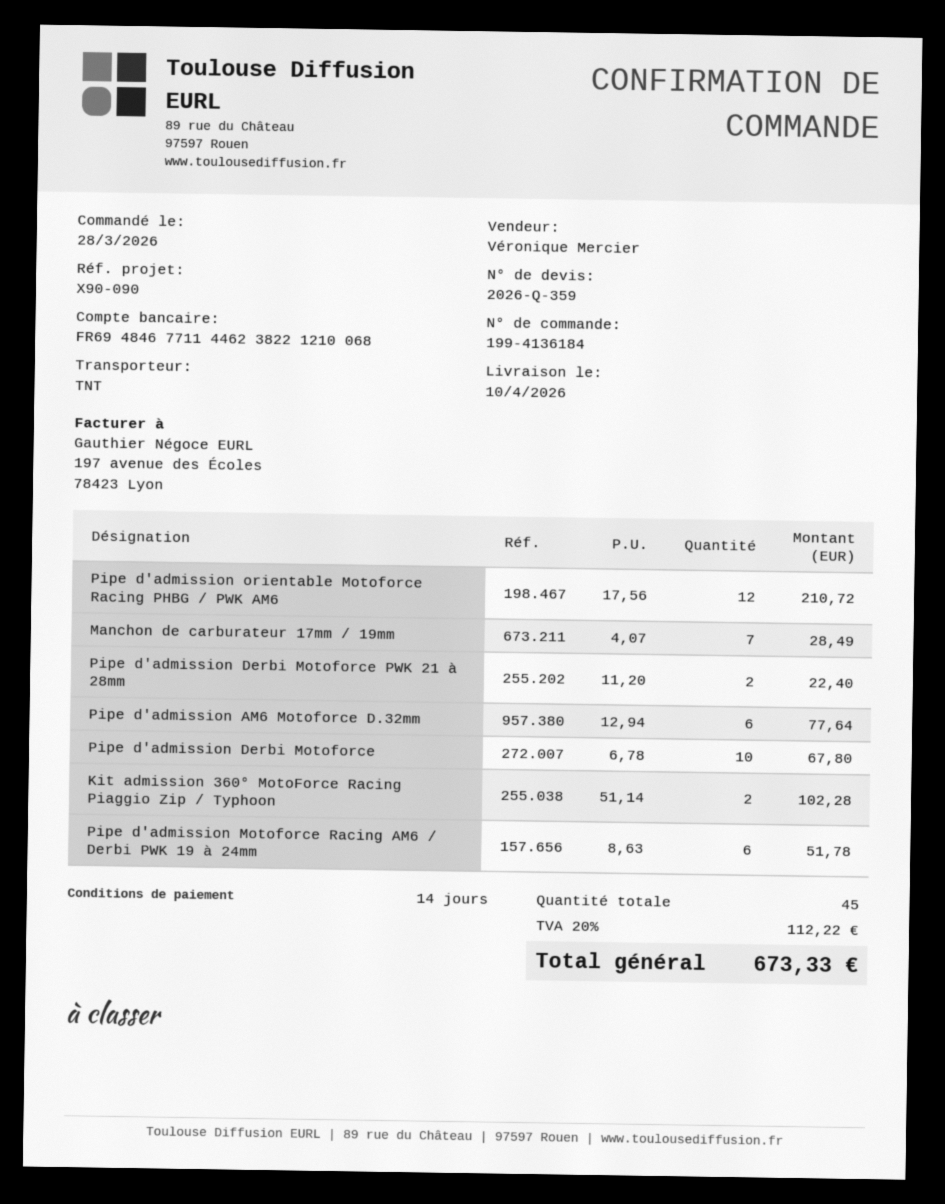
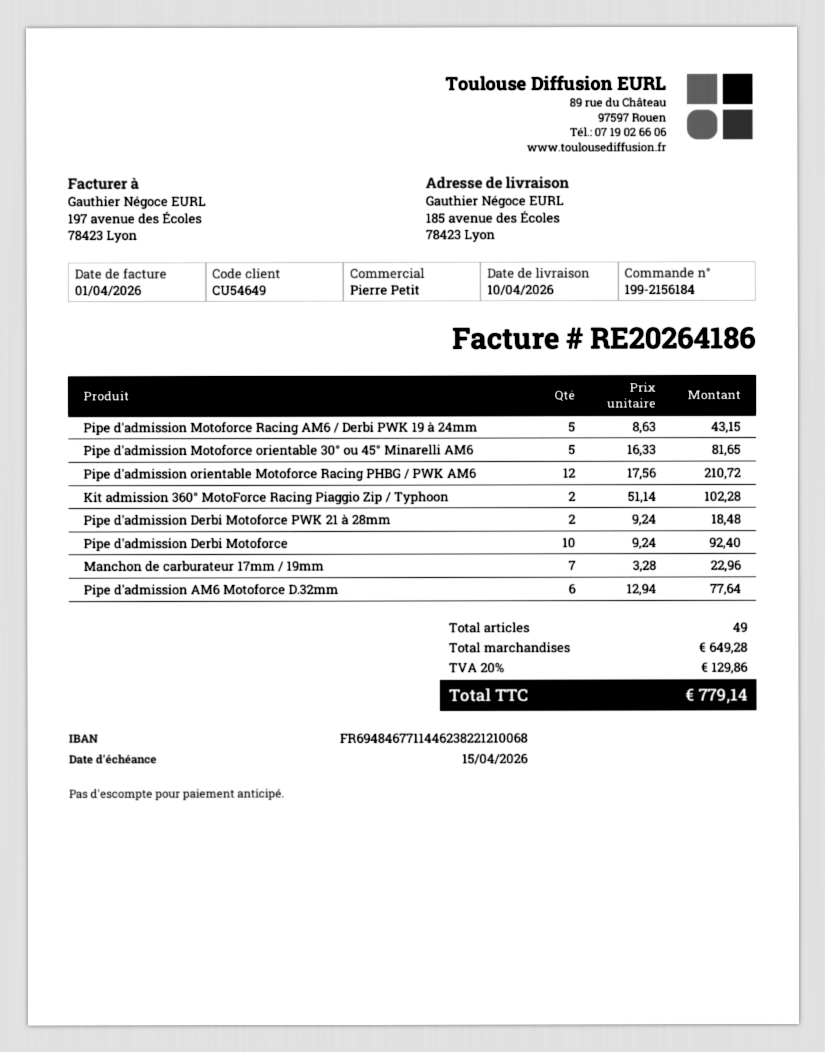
order number: 199-4136184 -> 199-2156184
sales rep: Véronique Mercier -> Pierre Petit
Manchon de carburateur 17mm / 19mm: 7 x 4.07 = 28.49 -> 7 x 3.28 = 22.96
Pipe d'admission Derbi Motoforce PWK 21 à 28mm: 2 x 11.20 = 22.40 -> 2 x 9.24 = 18.48
Pipe d'admission Derbi Motoforce: 10 x 6.78 = 67.80 -> 10 x 9.24 = 92.40
Pipe d'admission Motoforce Racing AM6 / Derbi PWK 19 à 24mm: 6 x 8.63 = 51.78 -> 5 x 8.63 = 43.15
Pipe d'admission Motoforce orientable 30° ou 45° Minarelli AM6: none -> 5 x 16.33 = 81.65
total quantity: 45 -> 49
tax: 20% = 112.22 -> 20% = 129.86
total: 673.33 -> 779.14

